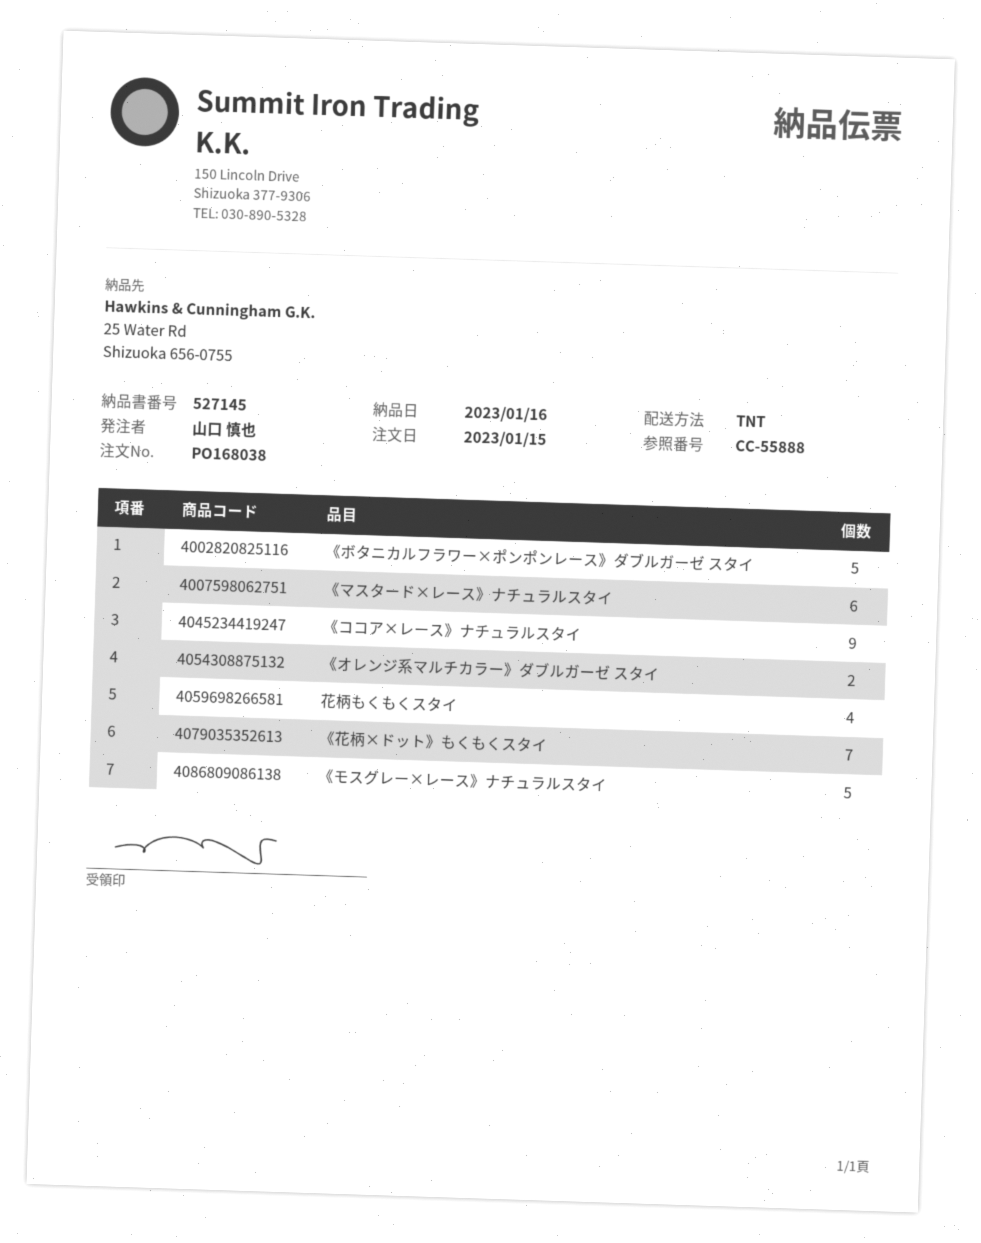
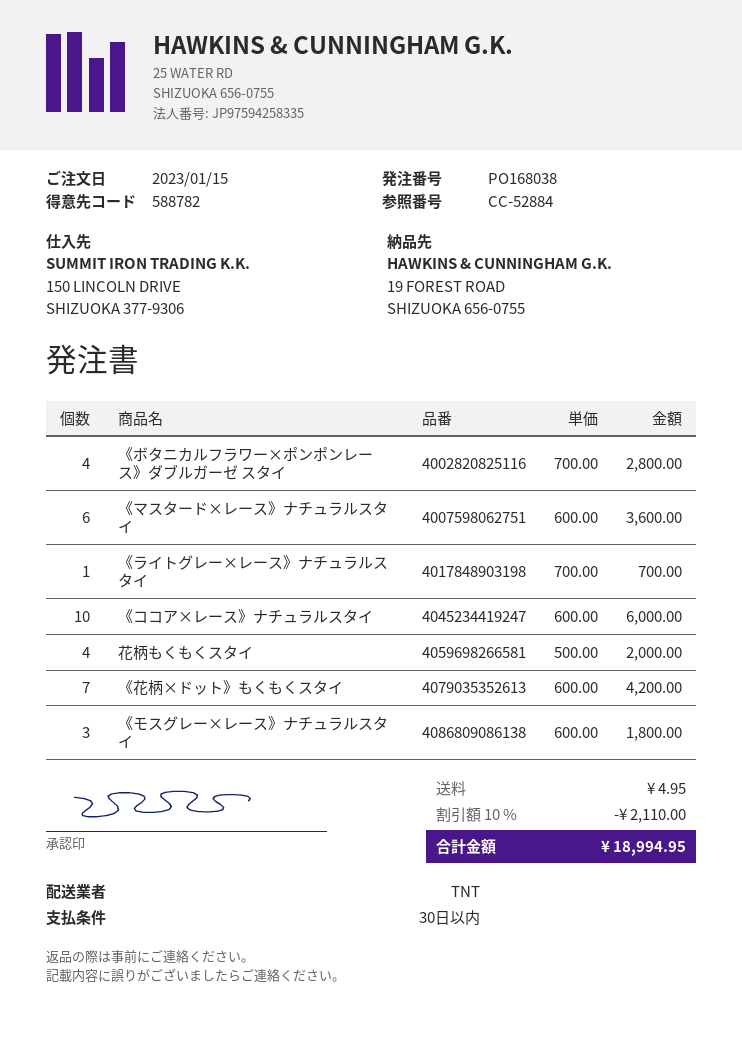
reference: CC-55888 -> CC-52884
ship to: 25 Water Rd, Shizuoka 656-0755 -> 19 FOREST ROAD, SHIZUOKA 656-0755
《ボタニカルフラワー×ポンポンレース》ダブルガーゼ スタイ: 5 -> 4
《ココア×レース》ナチュラルスタイ: 9 -> 10
《オレンジ系マルチカラー》ダブルガーゼ スタイ: 2 -> none
《モスグレー×レース》ナチュラルスタイ: 5 -> 3
《ライトグレー×レース》ナチュラルスタイ: none -> 1

